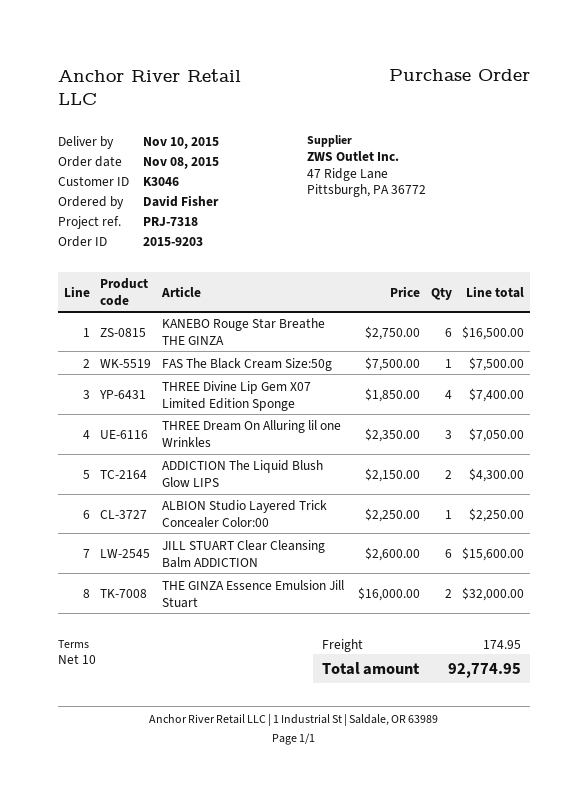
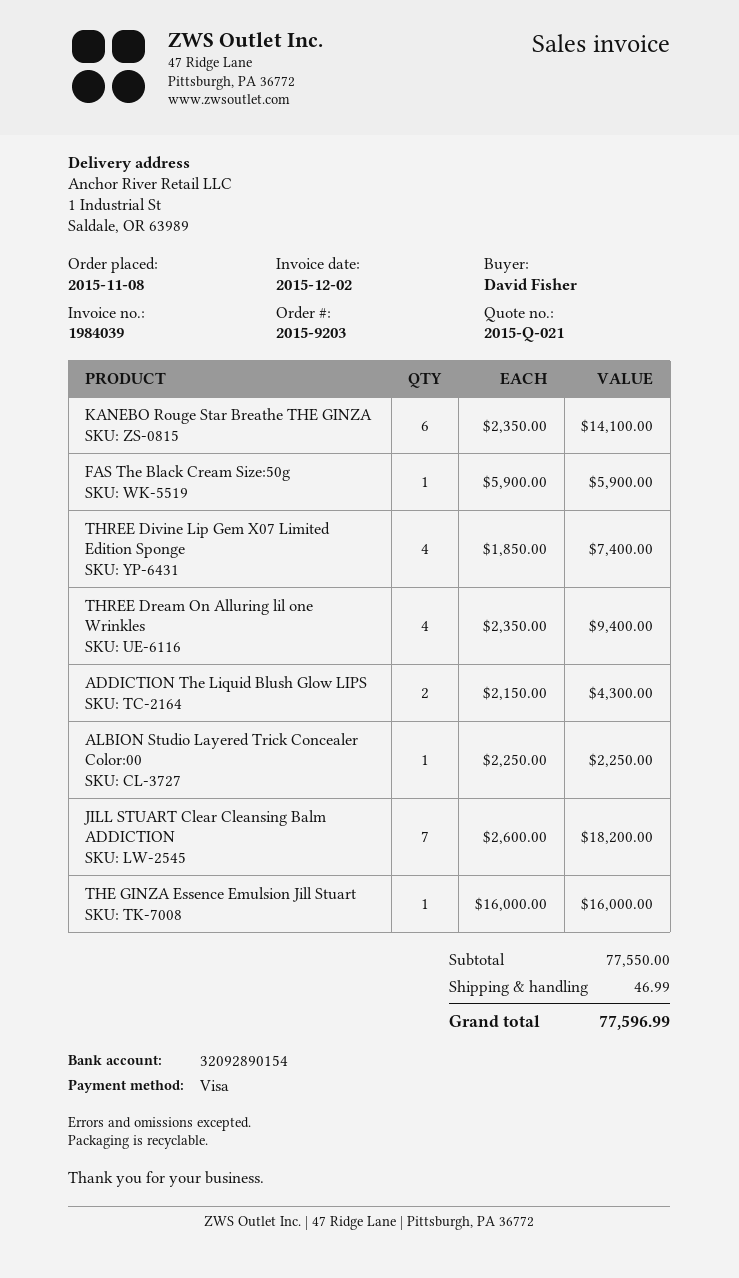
KANEBO Rouge Star Breathe THE GINZA: 6 x 2750.00 = 16500.00 -> 6 x 2350.00 = 14100.00
FAS The Black Cream Size:50g: 1 x 7500.00 = 7500.00 -> 1 x 5900.00 = 5900.00
THREE Dream On Alluring lil one Wrinkles: 3 x 2350.00 = 7050.00 -> 4 x 2350.00 = 9400.00
JILL STUART Clear Cleansing Balm ADDICTION: 6 x 2600.00 = 15600.00 -> 7 x 2600.00 = 18200.00
THE GINZA Essence Emulsion Jill Stuart: 2 x 16000.00 = 32000.00 -> 1 x 16000.00 = 16000.00
shipping: 174.95 -> 46.99
total: 92774.95 -> 77596.99

